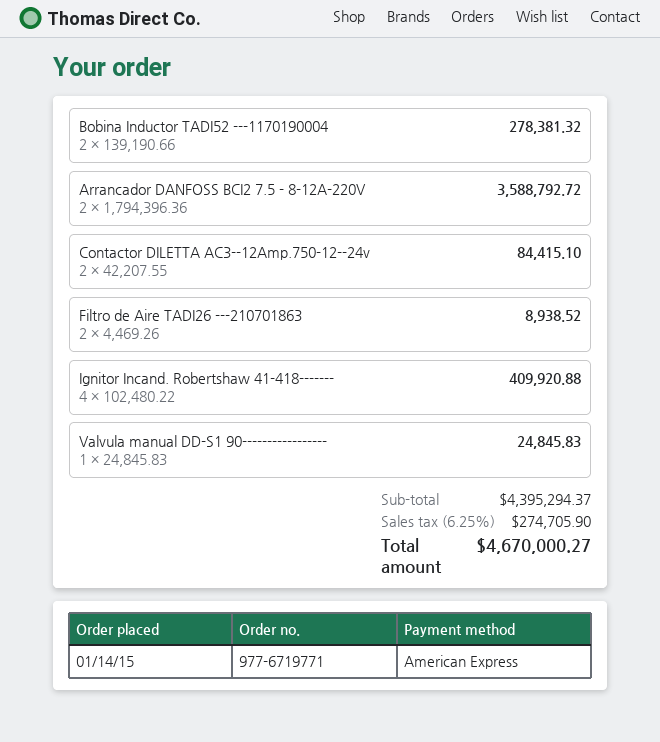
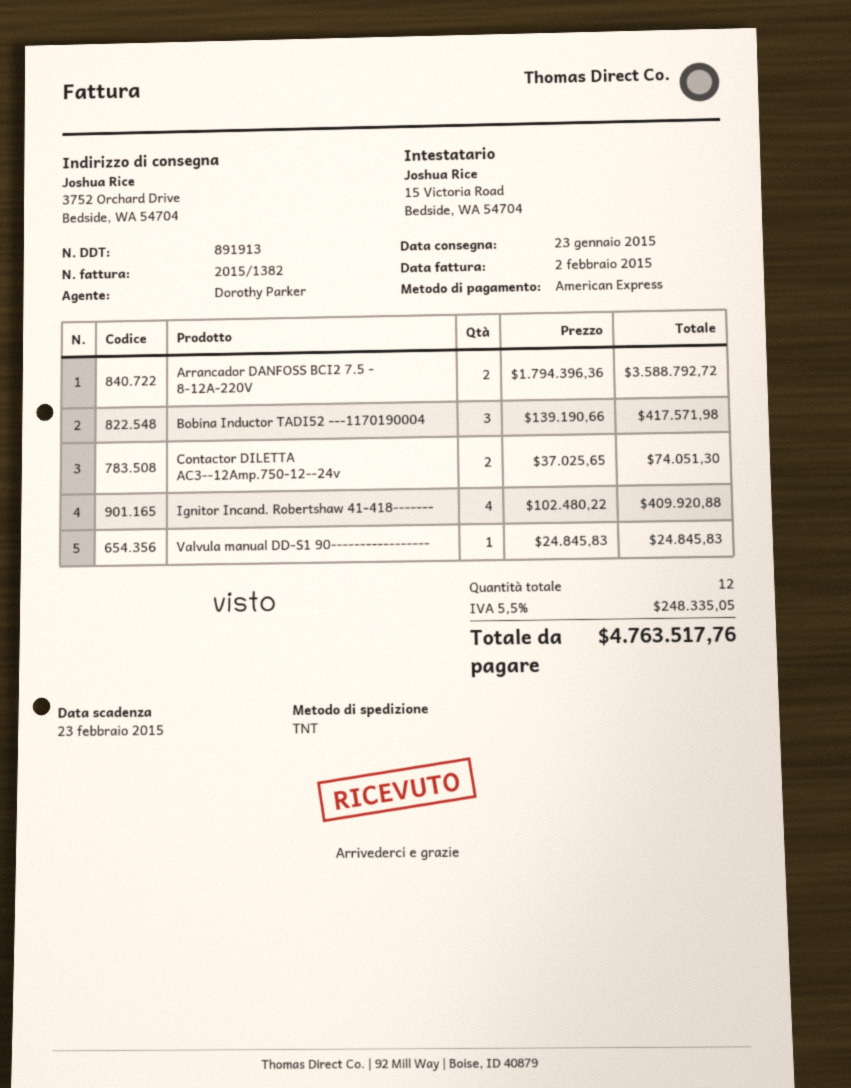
Bobina Inductor TADI52 ---1170190004: 2 x 139190.66 = 278381.32 -> 3 x 139190.66 = 417571.98
Contactor DILETTA AC3--12Amp.750-12--24v: 2 x 42207.55 = 84415.10 -> 2 x 37025.65 = 74051.30
Filtro de Aire TADI26 ---210701863: 2 x 4469.26 = 8938.52 -> none
tax: 6.25% = 274705.90 -> 5.5% = 248335.05
total: 4670000.27 -> 4763517.76

